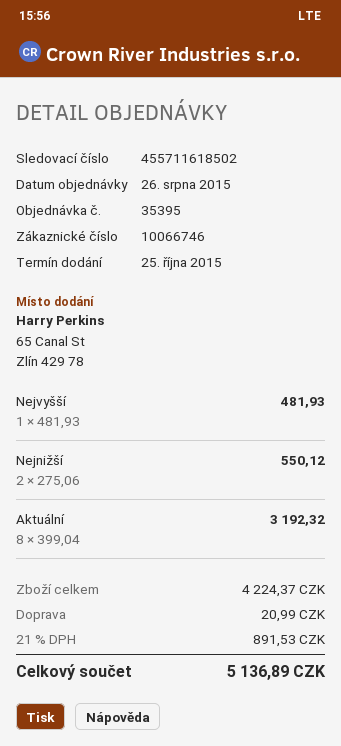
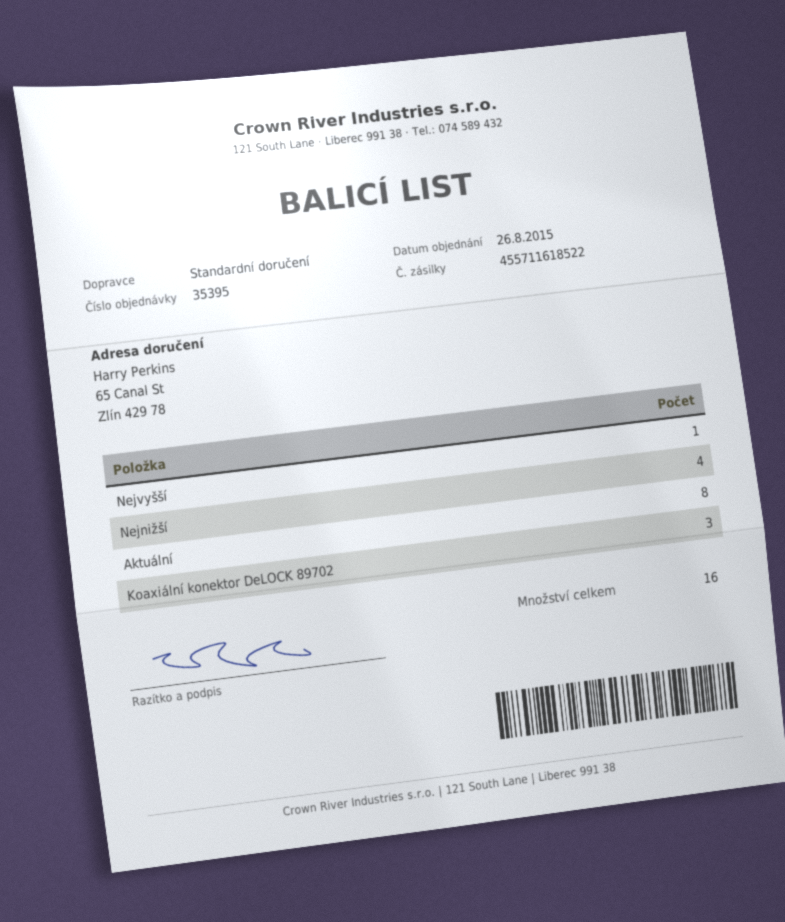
tracking number: 455711618502 -> 455711618522
Nejnižší: 2 -> 4
Koaxiální konektor DeLOCK 89702: none -> 3

